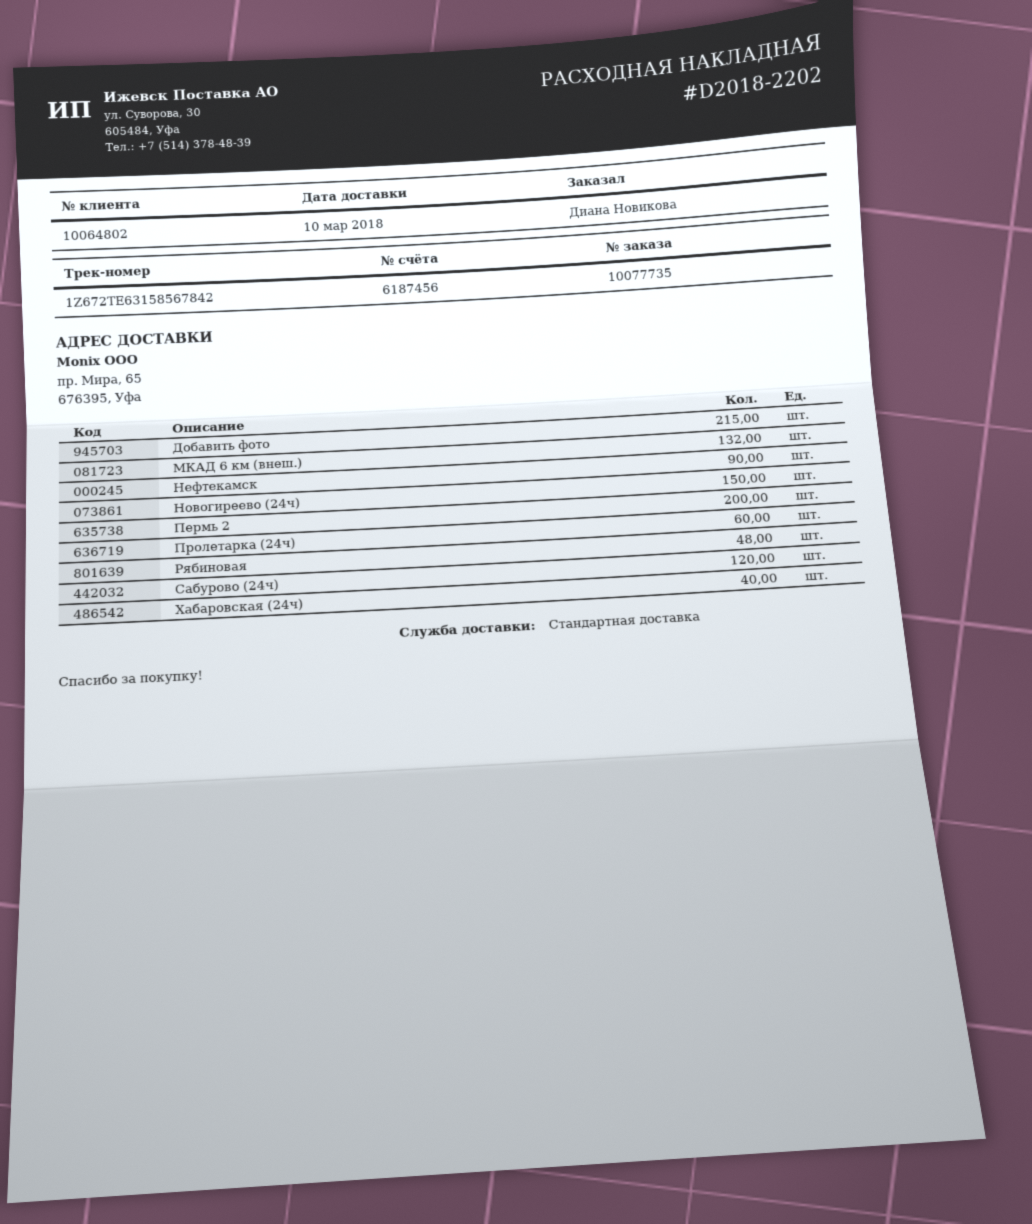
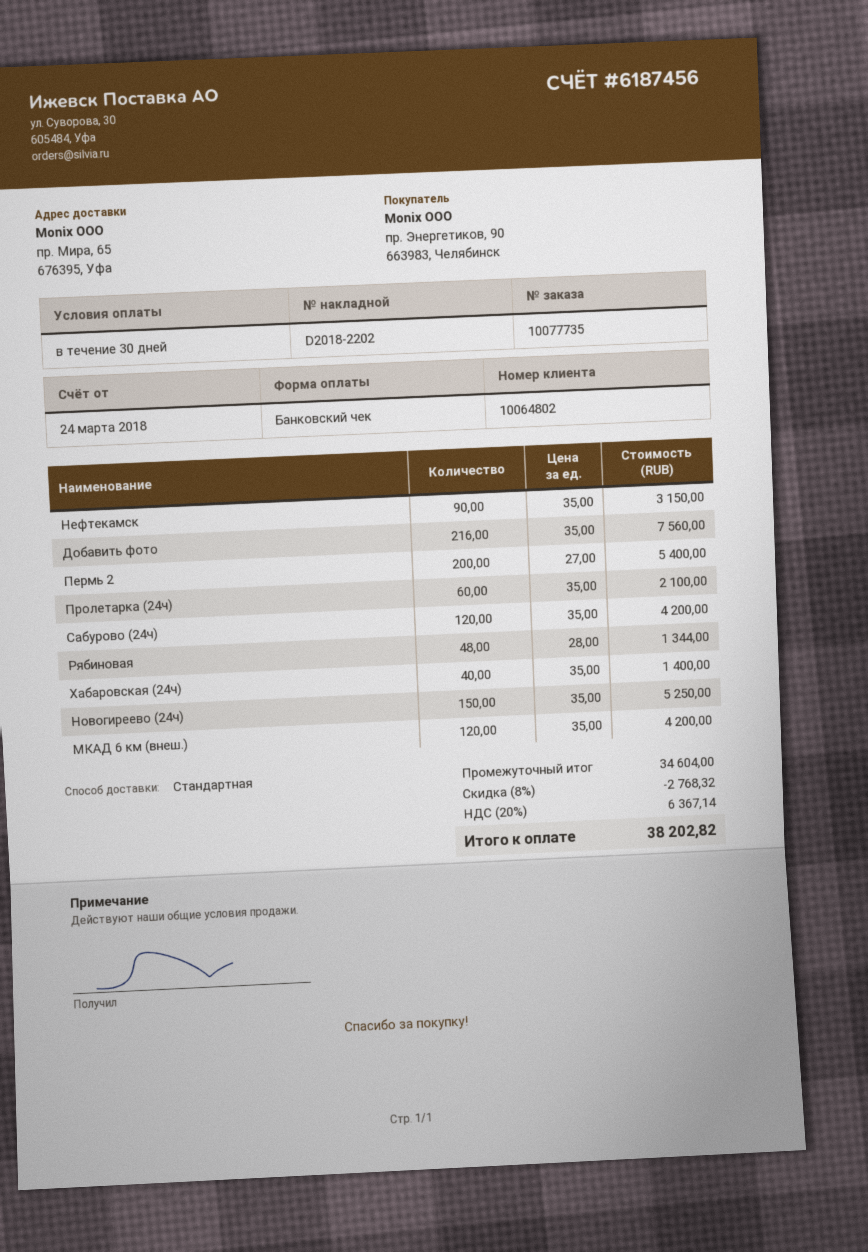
Добавить фото: 215 -> 216
МКАД 6 км (внеш.): 132 -> 120

